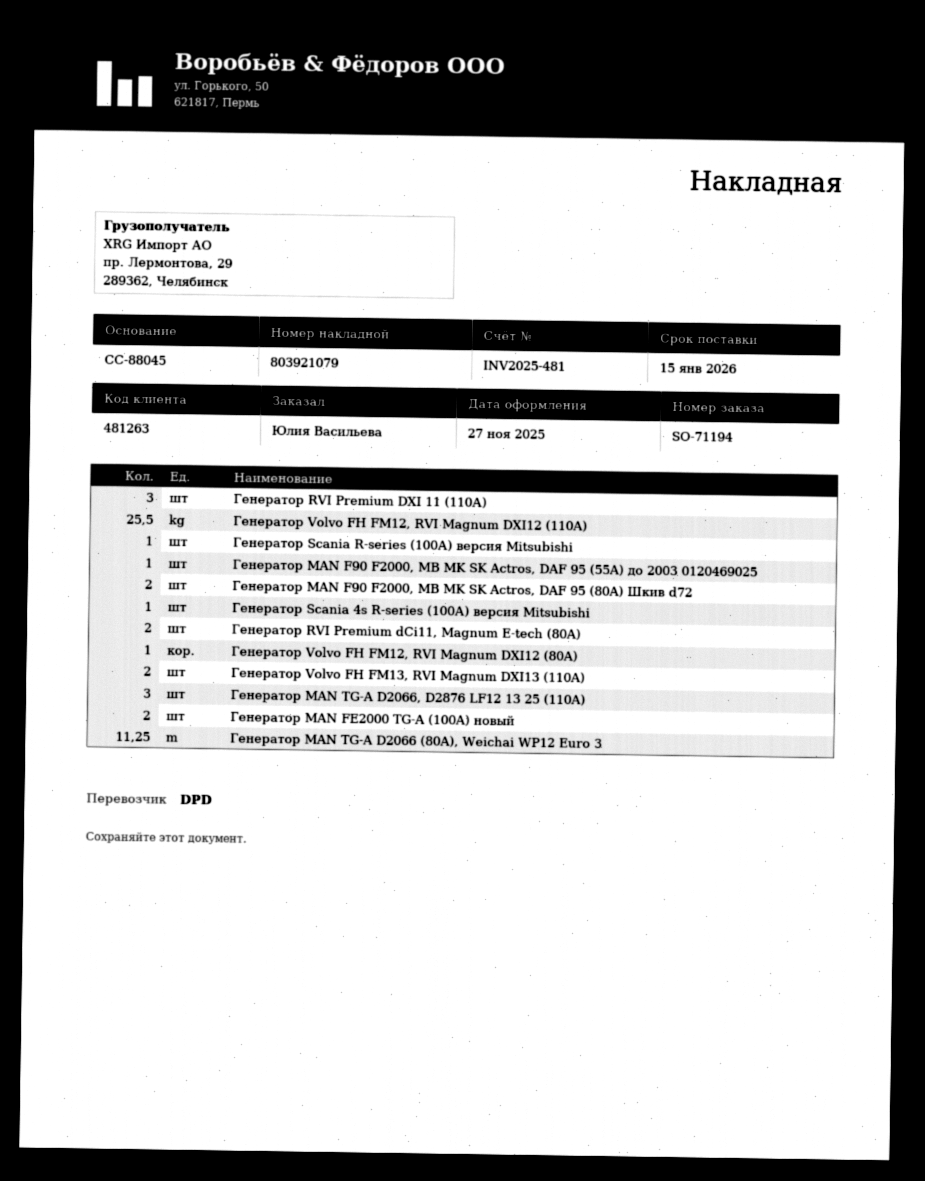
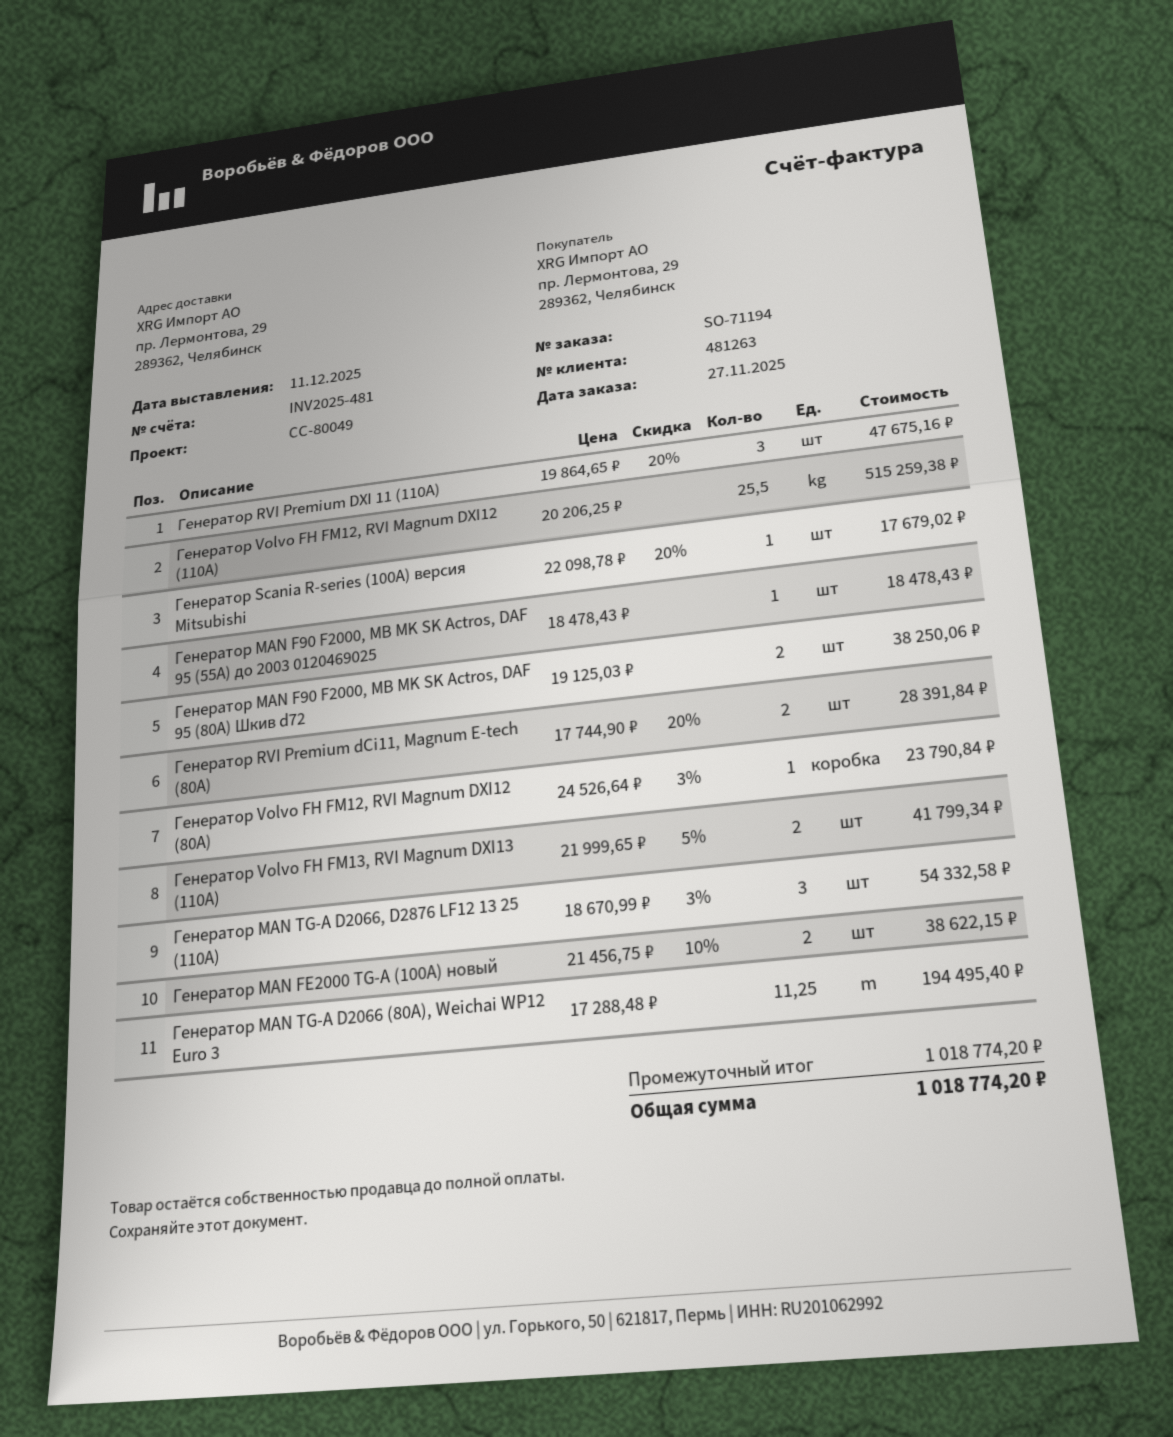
reference: CC-88045 -> CC-80049
Генератор Scania 4s R-series (100А) версия Mitsubishi: 1 -> none

